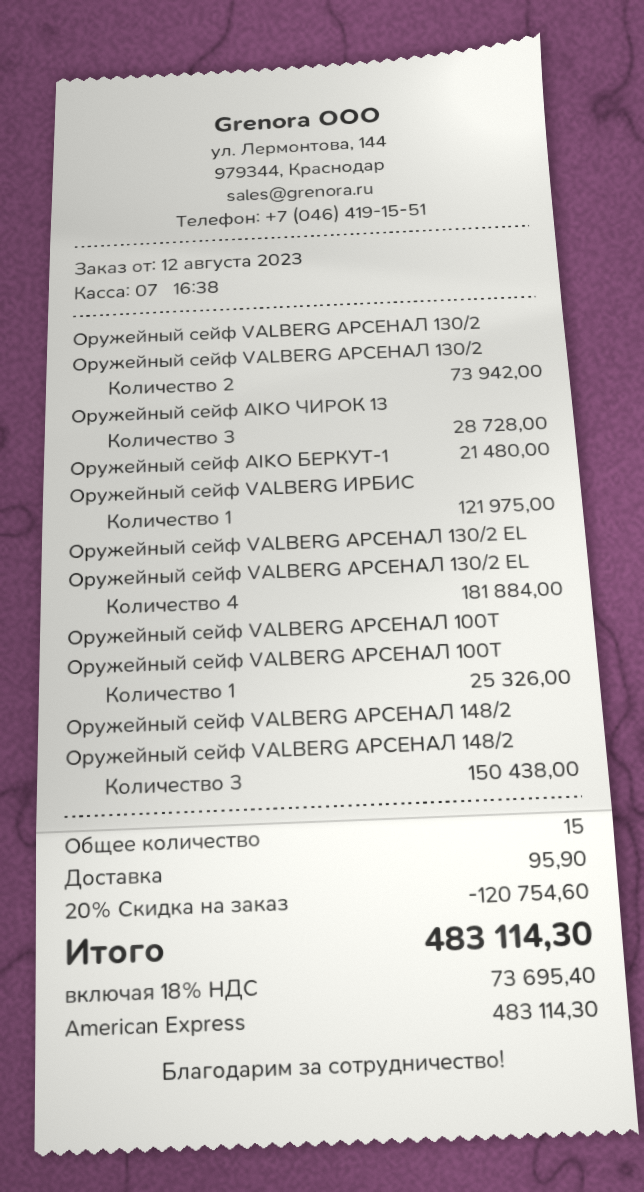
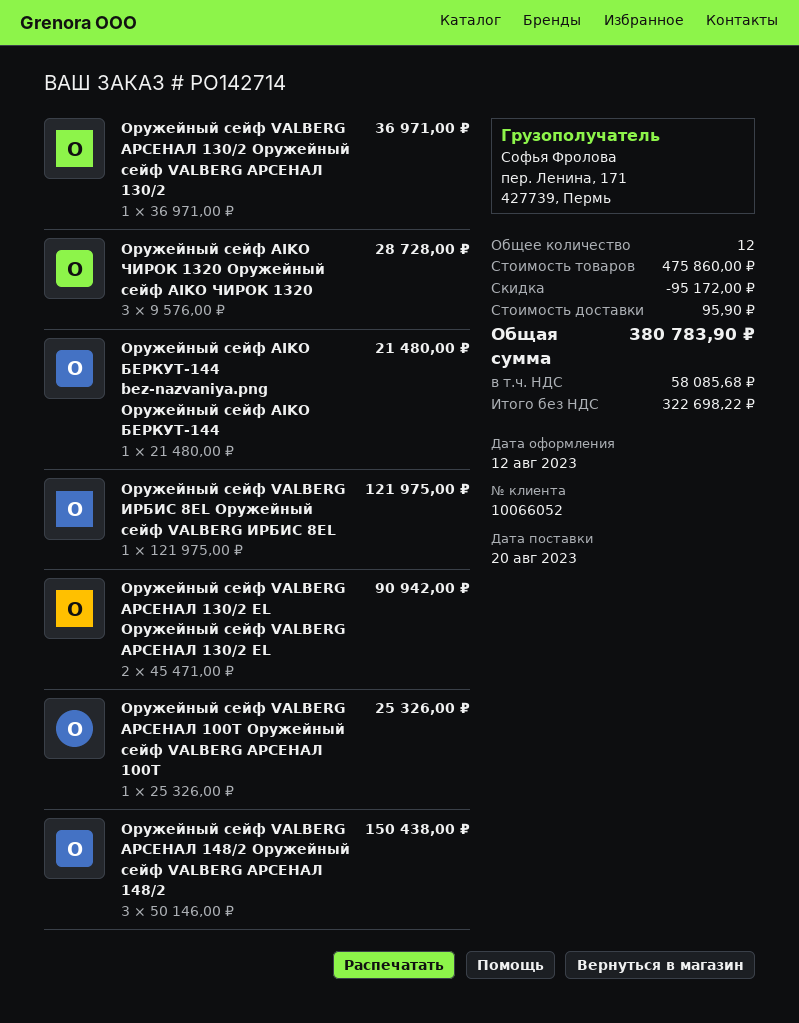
Оружейный сейф VALBERG АРСЕНАЛ 130/2 Оружейный сейф VALBERG АРСЕНАЛ 130/2: 2 for 73942.00 -> 1 for 36971.00
Оружейный сейф VALBERG АРСЕНАЛ 130/2 EL Оружейный сейф VALBERG АРСЕНАЛ 130/2 EL: 4 for 181884.00 -> 2 for 90942.00
total quantity: 15 -> 12
discount: 120754.60 -> 95172.00
tax: 73695.40 -> 58085.68
total: 483114.30 -> 380783.90

